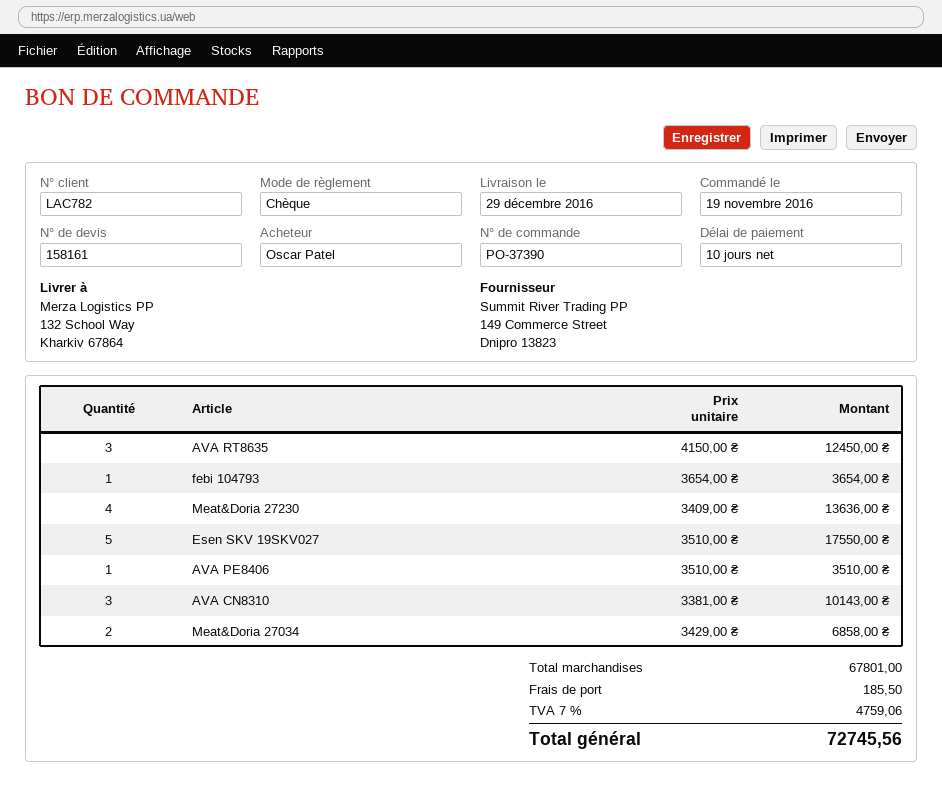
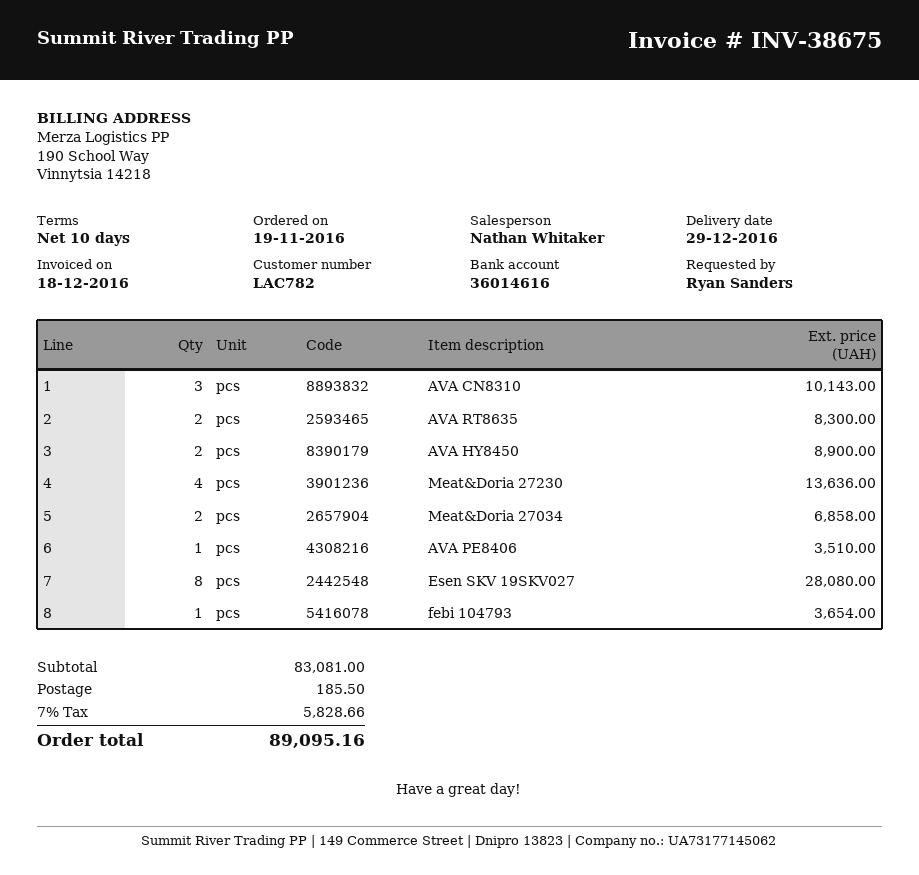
ordered by: Oscar Patel -> Ryan Sanders
AVA RT8635: 3 for 12450.00 -> 2 for 8300.00
Esen SKV 19SKV027: 5 for 17550.00 -> 8 for 28080.00
AVA HY8450: none -> 2 for 8900.00
subtotal: 67801.00 -> 83081.00
tax: 7% = 4759.06 -> 7% = 5828.66
total: 72745.56 -> 89095.16

